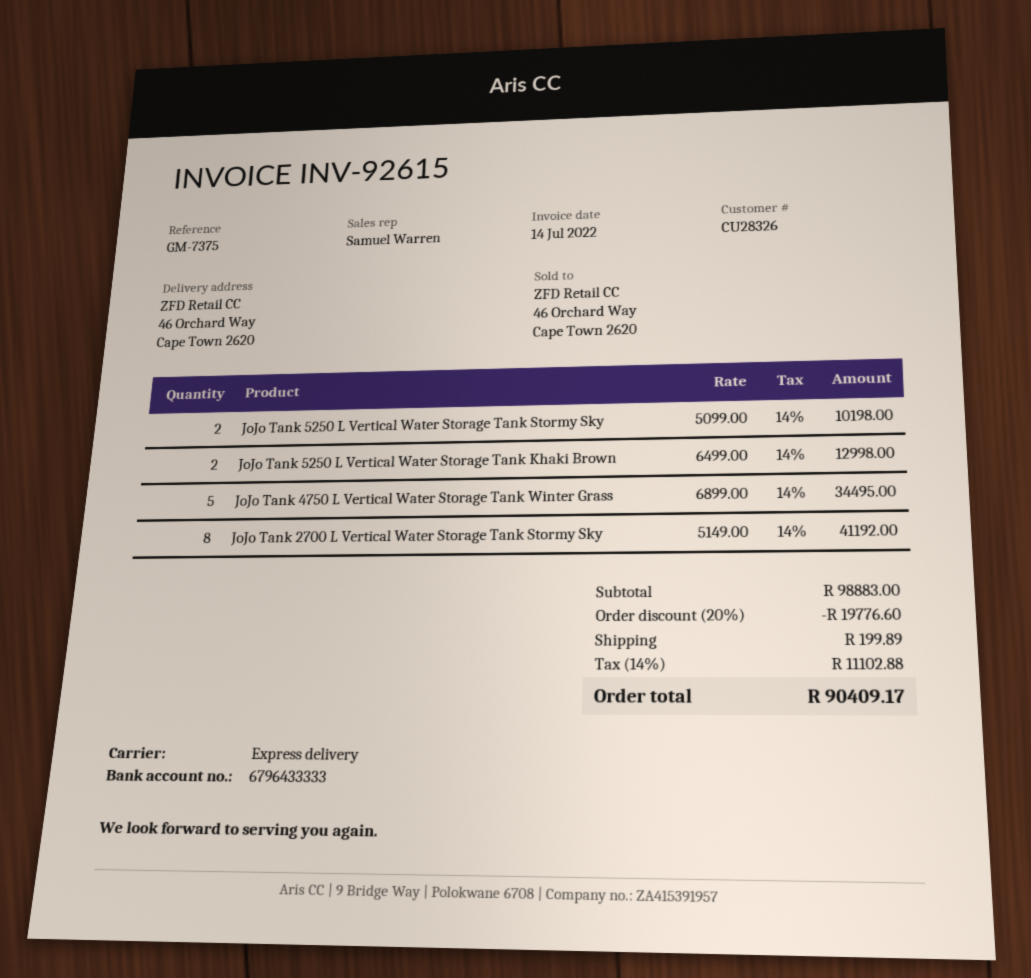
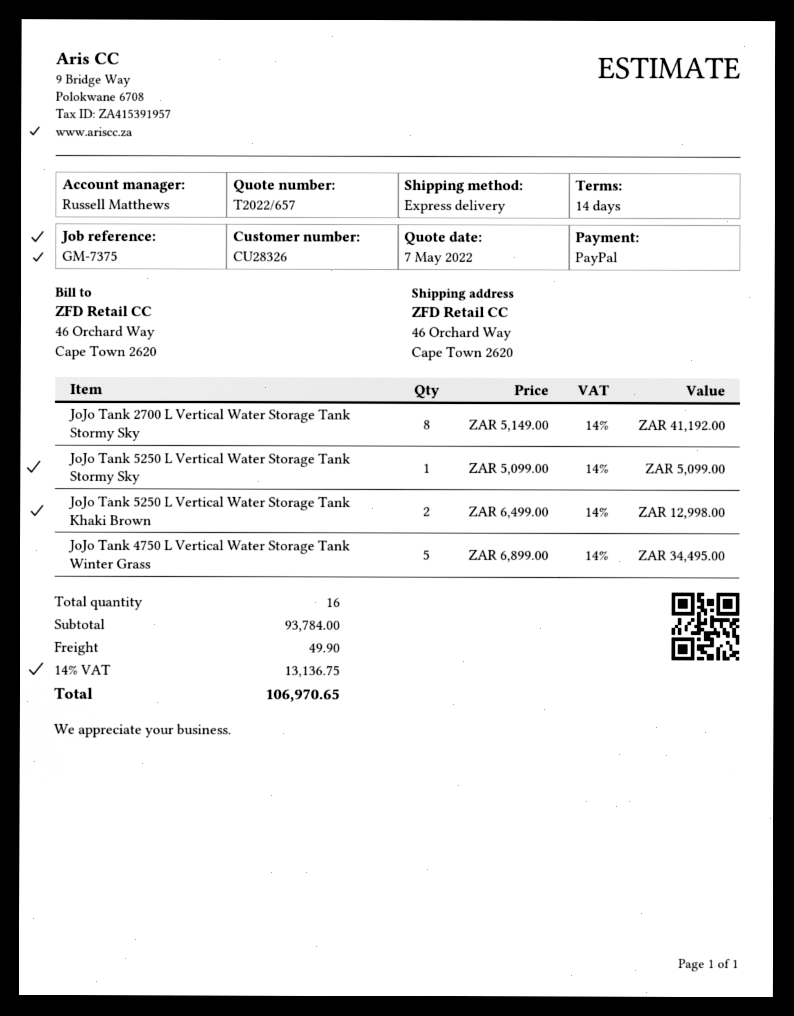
sales rep: Samuel Warren -> Russell Matthews
JoJo Tank 5250 L Vertical Water Storage Tank Stormy Sky: 2 x 5099.00 = 10198.00 -> 1 x 5099.00 = 5099.00
subtotal: 98883.00 -> 93784.00
discount: 20% = 19776.60 -> none
shipping: 199.89 -> 49.90
tax: 14% = 11102.88 -> 14% = 13136.75
total: 90409.17 -> 106970.65

